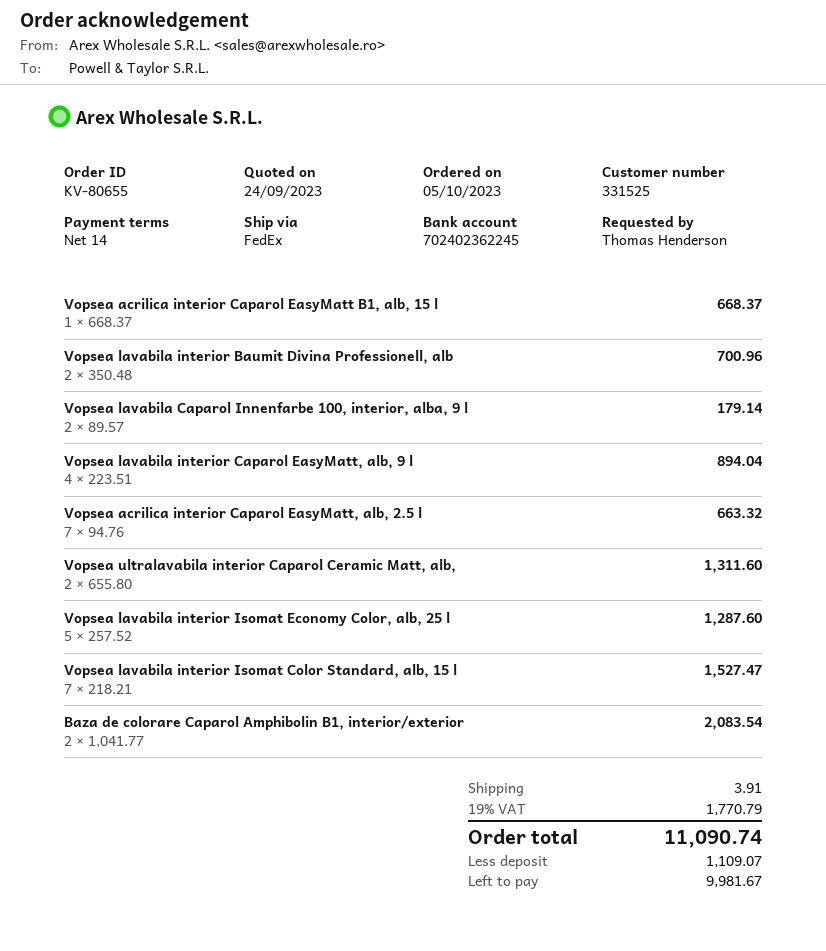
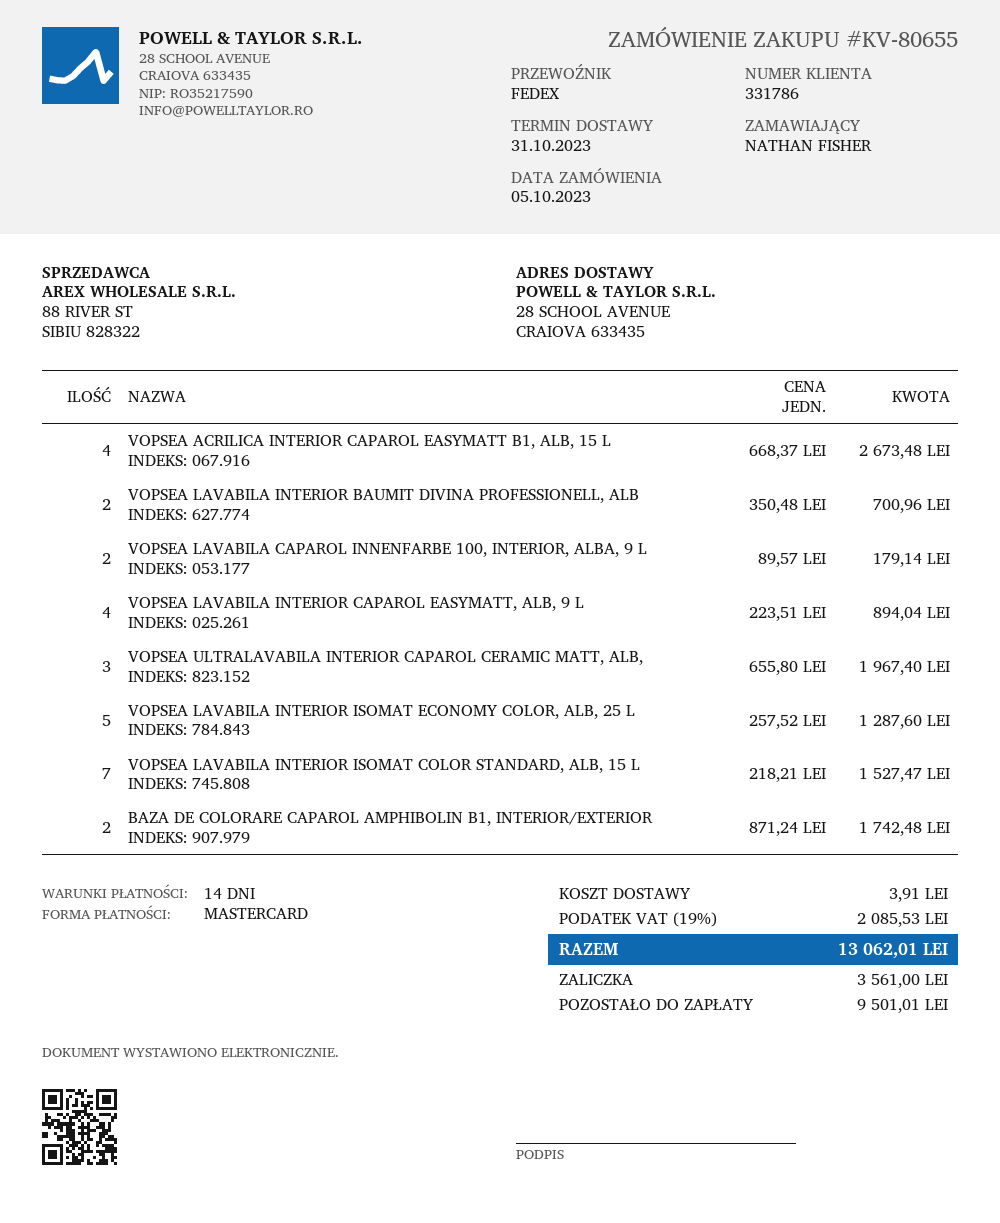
customer number: 331525 -> 331786
ordered by: Thomas Henderson -> NATHAN FISHER
Vopsea acrilica interior Caparol EasyMatt B1, alb, 15 l: 1 x 668.37 = 668.37 -> 4 x 668.37 = 2673.48
Vopsea acrilica interior Caparol EasyMatt, alb, 2.5 l: 7 x 94.76 = 663.32 -> none
Vopsea ultralavabila interior Caparol Ceramic Matt, alb,: 2 x 655.80 = 1311.60 -> 3 x 655.80 = 1967.40
Baza de colorare Caparol Amphibolin B1, interior/exterior: 2 x 1041.77 = 2083.54 -> 2 x 871.24 = 1742.48
tax: 19% = 1770.79 -> 19% = 2085.53
total: 11090.74 -> 13062.01
deposit: 1109.07 -> 3561.00
balance: 9981.67 -> 9501.01

